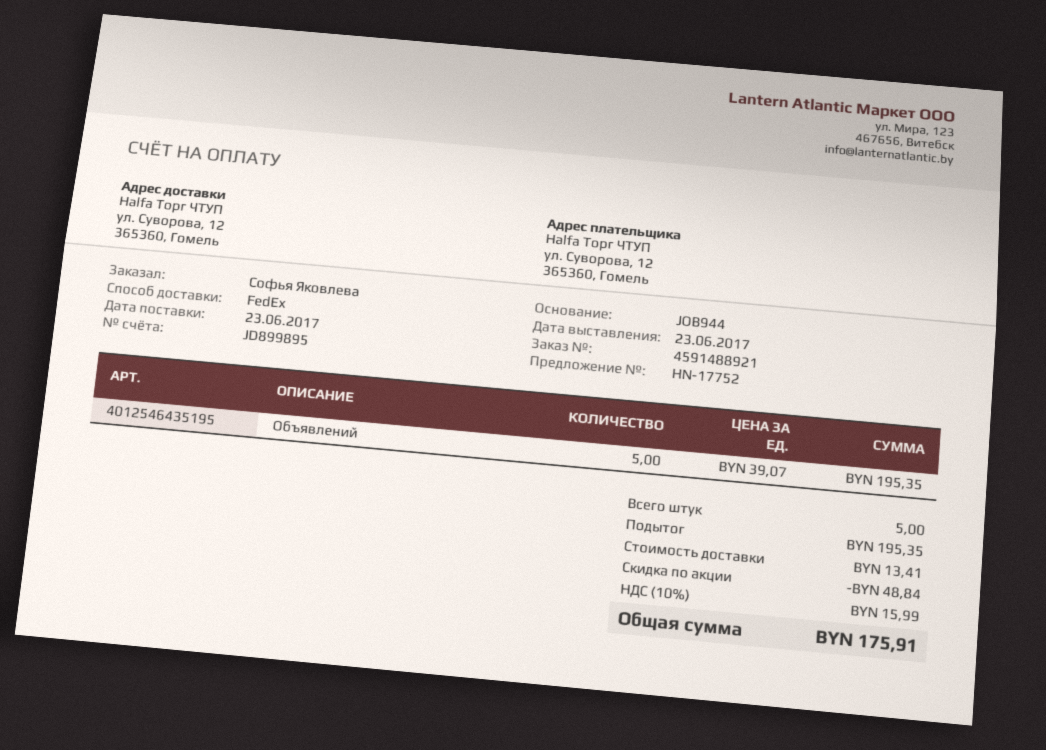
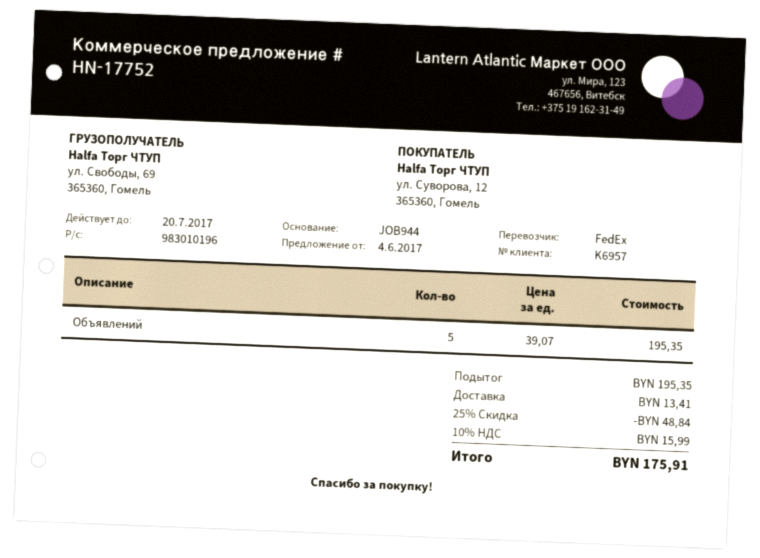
ship to: ул. Суворова, 12, 365360, Гомель -> ул. Свободы, 69, 365360, Гомель

